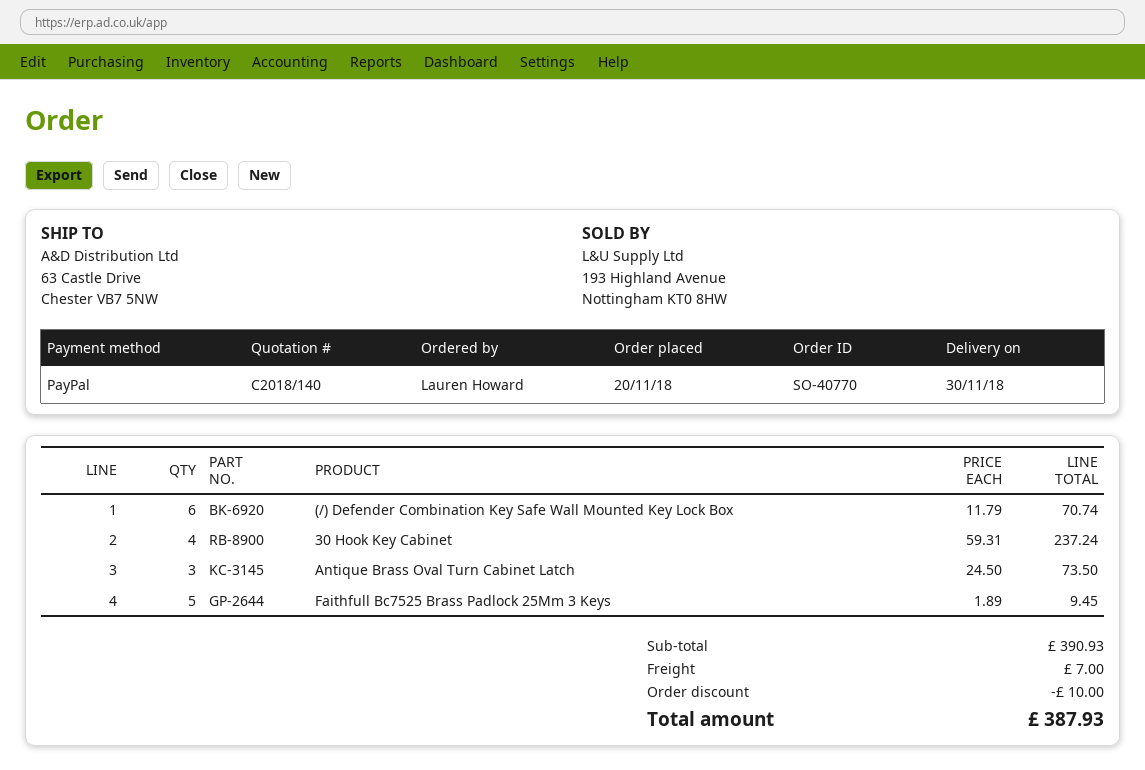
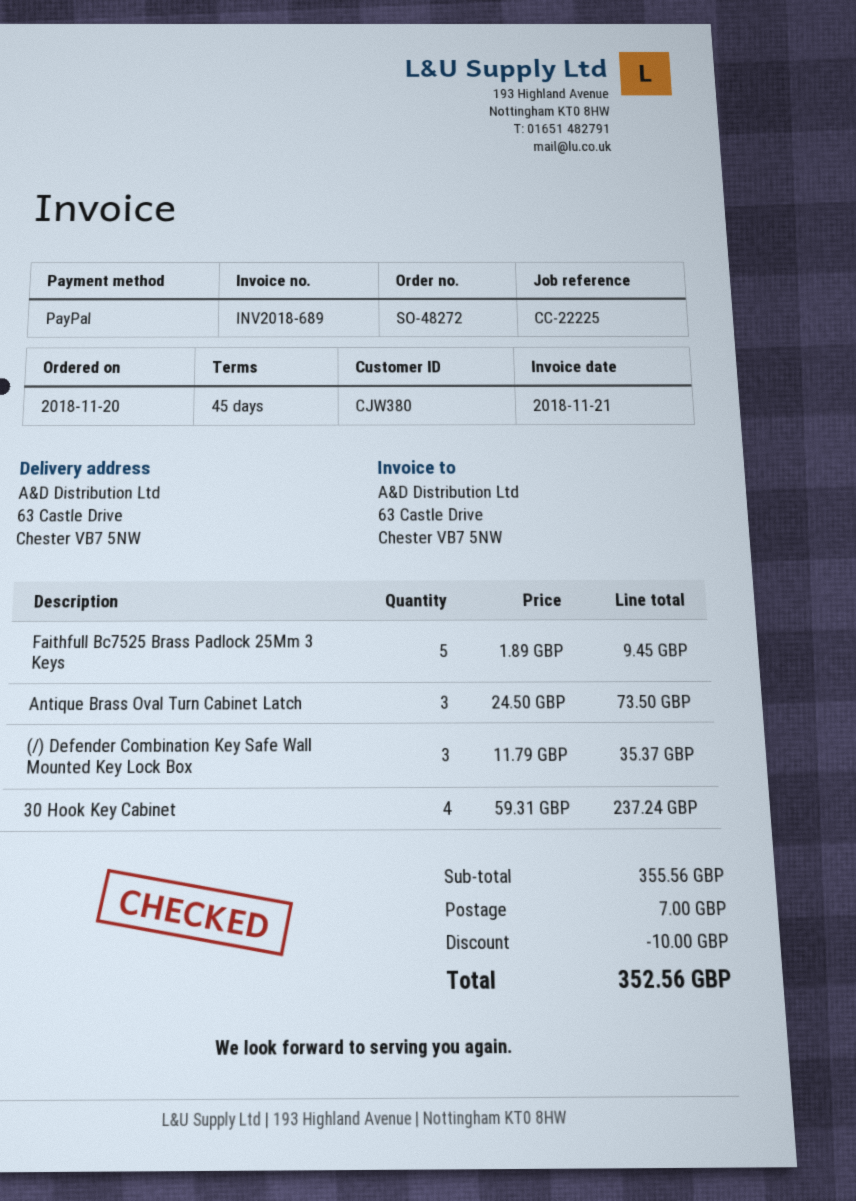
order number: SO-40770 -> SO-48272
(/) Defender Combination Key Safe Wall Mounted Key Lock Box: 6 x 11.79 = 70.74 -> 3 x 11.79 = 35.37
subtotal: 390.93 -> 355.56
total: 387.93 -> 352.56

